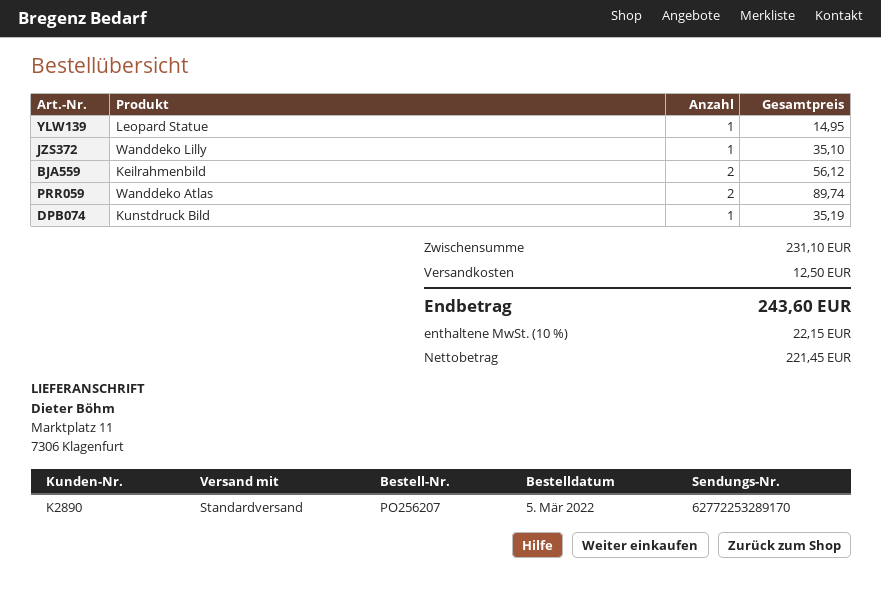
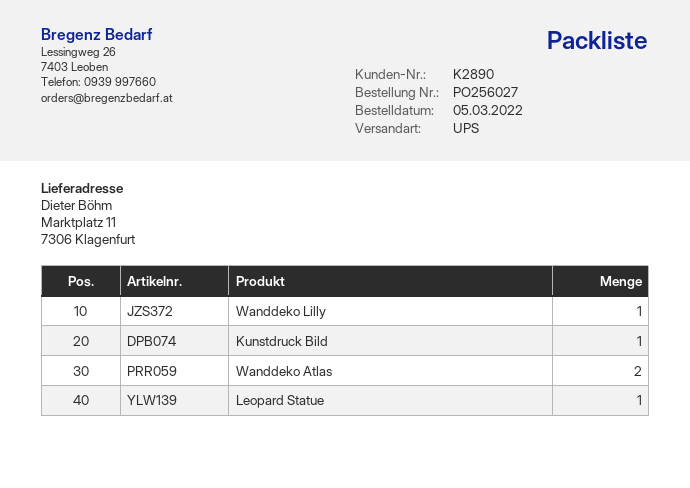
order number: PO256207 -> PO256027
shipping method: standard -> UPS
Keilrahmenbild: 2 -> none

